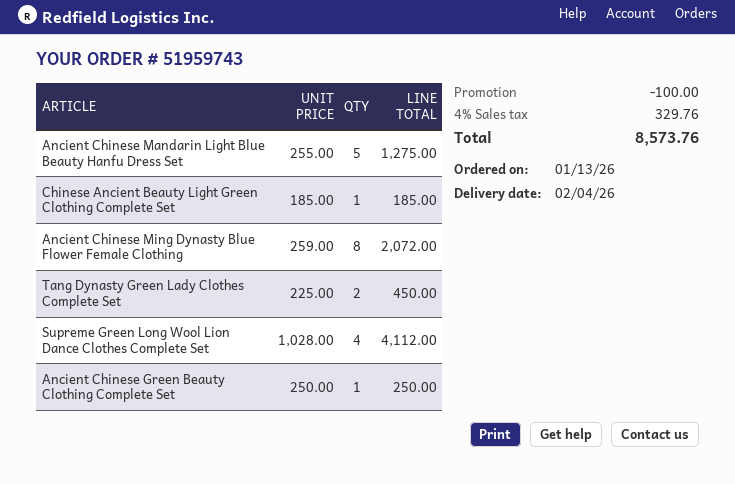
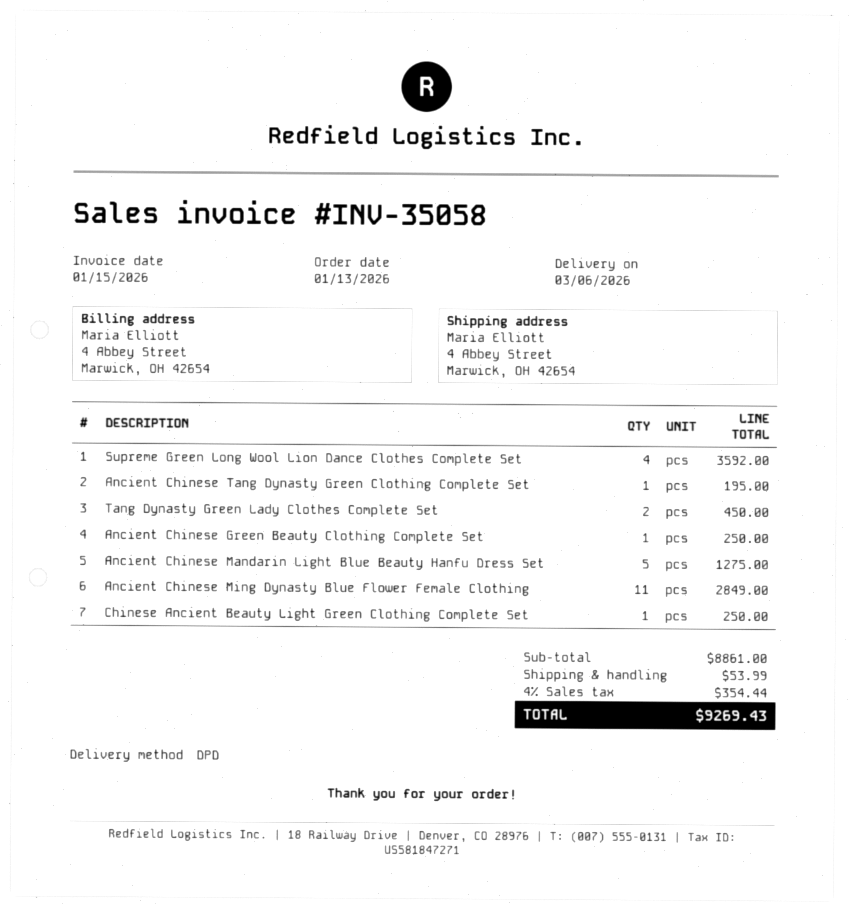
delivery date: 2026-02-04 -> 2026-03-06
Chinese Ancient Beauty Light Green Clothing Complete Set: 1 for 185.00 -> 1 for 250.00
Ancient Chinese Ming Dynasty Blue Flower Female Clothing: 8 for 2072.00 -> 11 for 2849.00
Supreme Green Long Wool Lion Dance Clothes Complete Set: 4 for 4112.00 -> 4 for 3592.00
Ancient Chinese Tang Dynasty Green Clothing Complete Set: none -> 1 for 195.00
discount: 100.00 -> none
shipping: none -> 53.99
tax: 4% = 329.76 -> 4% = 354.44
total: 8573.76 -> 9269.43

